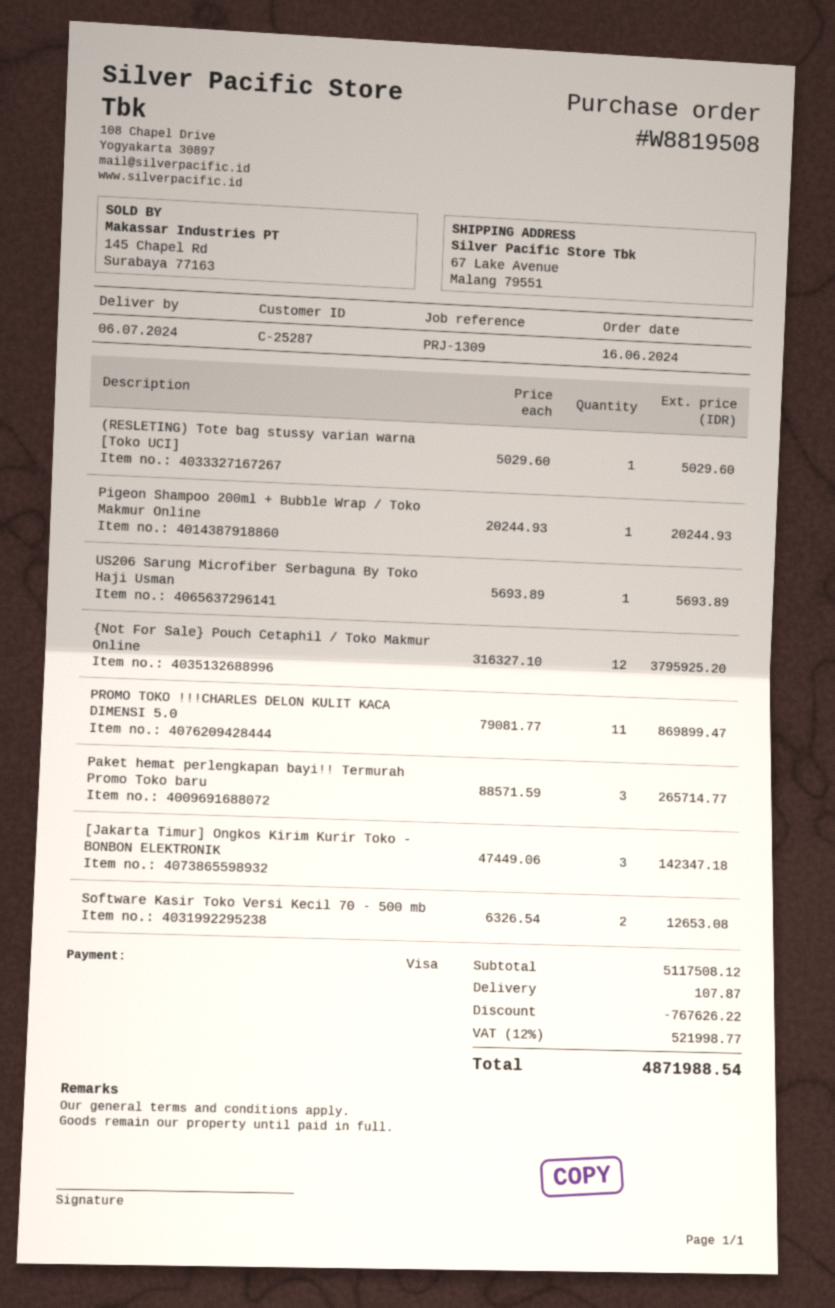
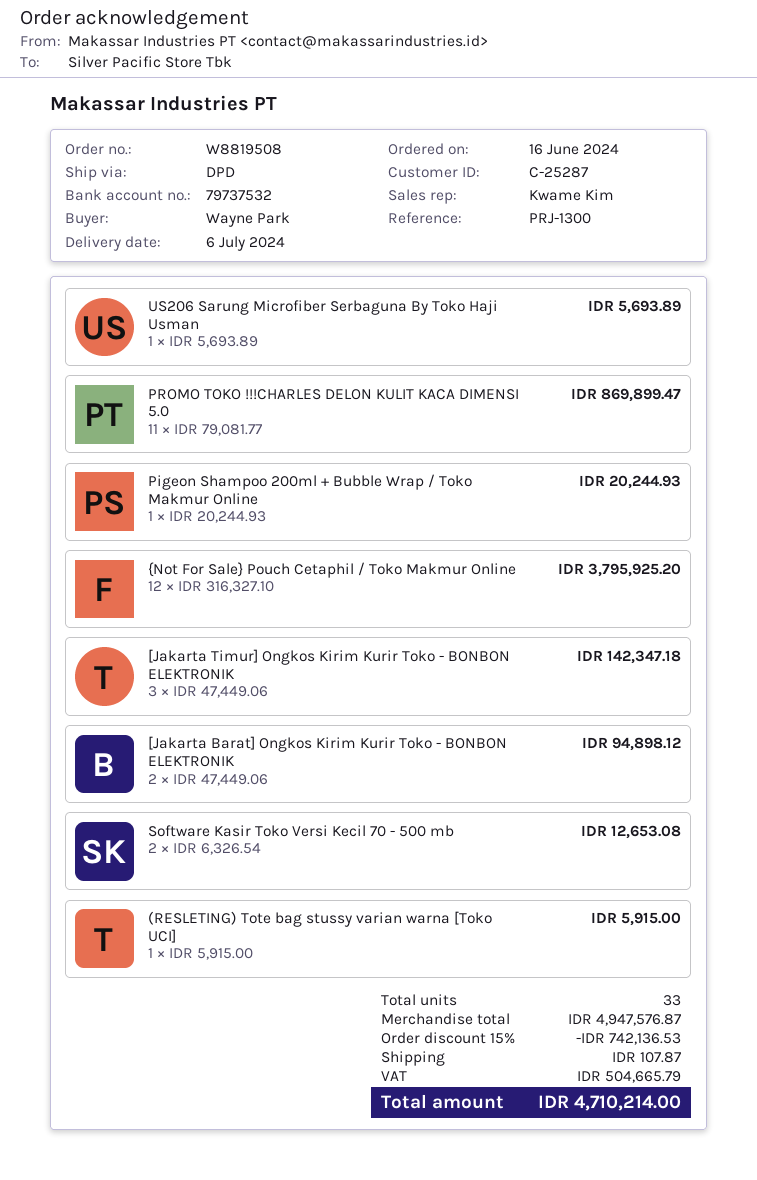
reference: PRJ-1309 -> PRJ-1300
(RESLETING) Tote bag stussy varian warna [Toko UCI]: 1 x 5029.60 = 5029.60 -> 1 x 5915.00 = 5915.00
Paket hemat perlengkapan bayi!! Termurah Promo Toko baru: 3 x 88571.59 = 265714.77 -> none
[Jakarta Barat] Ongkos Kirim Kurir Toko - BONBON ELEKTRONIK: none -> 2 x 47449.06 = 94898.12
subtotal: 5117508.12 -> 4947576.87
discount: 767626.22 -> 742136.53
tax: 521998.77 -> 504665.79
total: 4871988.54 -> 4710214.00

